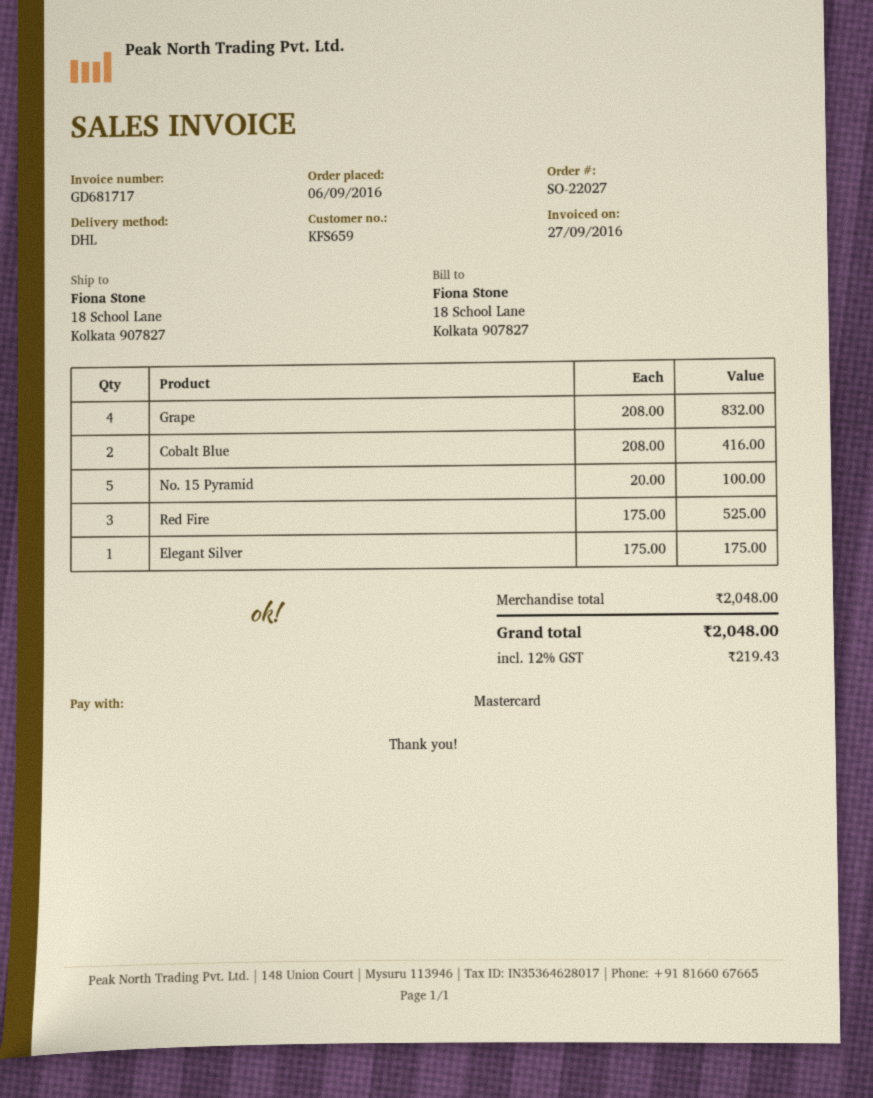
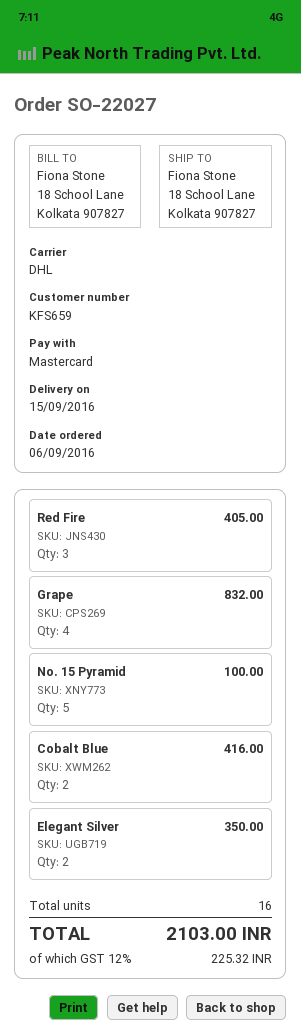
Red Fire: 3 for 525.00 -> 3 for 405.00
Elegant Silver: 1 for 175.00 -> 2 for 350.00
tax: 12% = 219.43 -> 12% = 225.32
total: 2048.00 -> 2103.00

